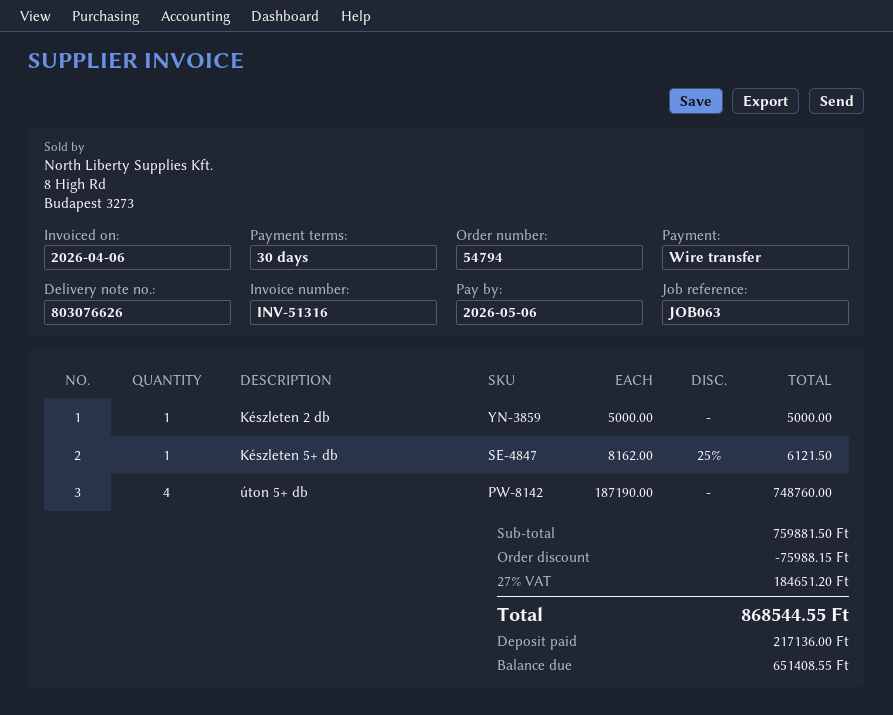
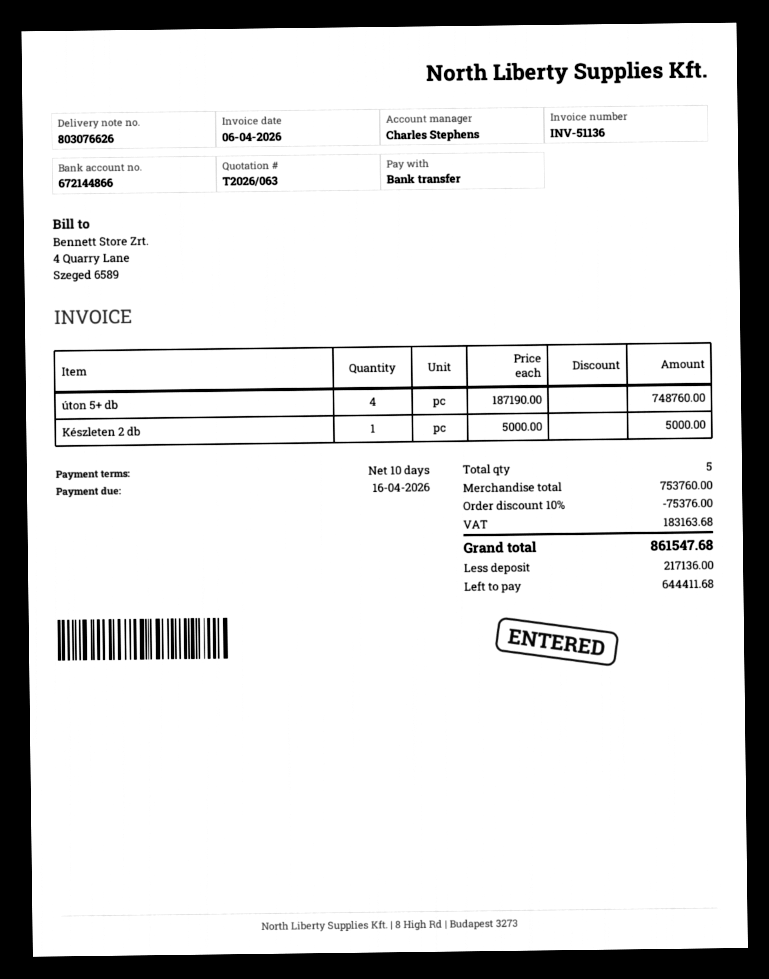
invoice number: INV-51316 -> INV-51136
payment terms: 30 days -> 10 days
due date: 2026-05-06 -> 2026-04-16
Készleten 5+ db: 1 x 8162.00 - 25% = 6121.50 -> none
subtotal: 759881.50 -> 753760.00
discount: 75988.15 -> 75376.00
tax: 184651.20 -> 183163.68
total: 868544.55 -> 861547.68
balance: 651408.55 -> 644411.68

